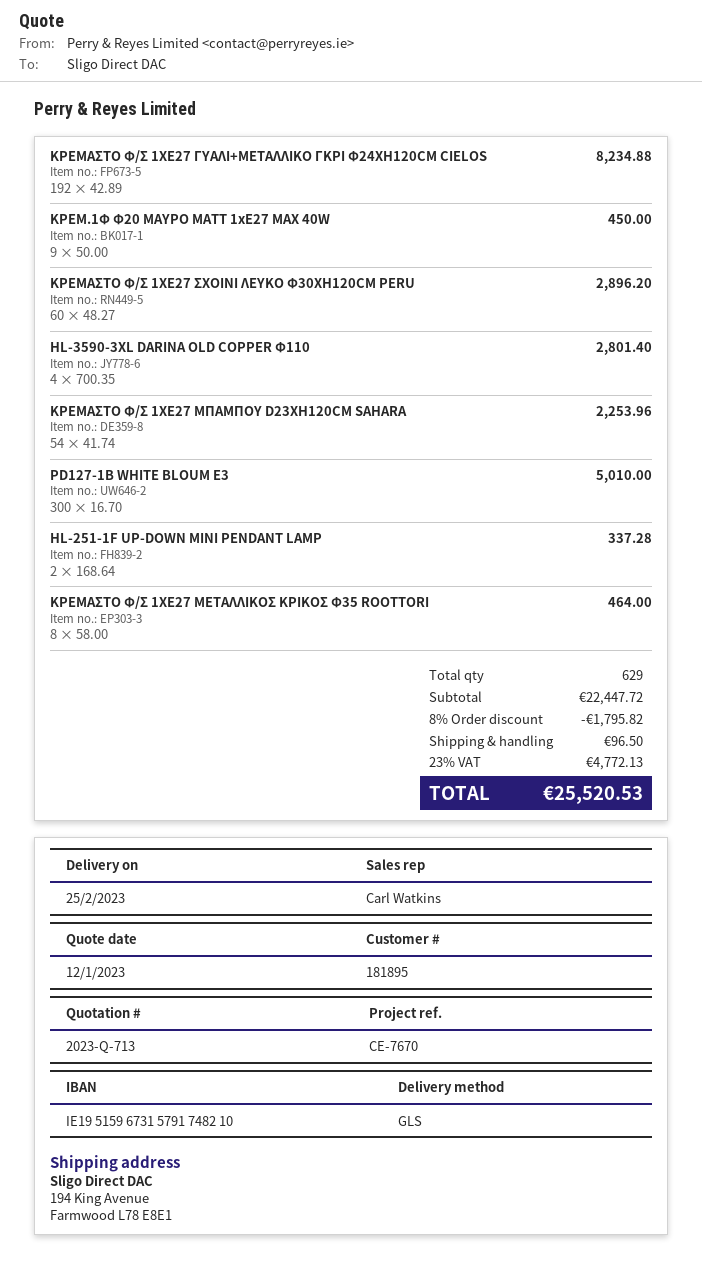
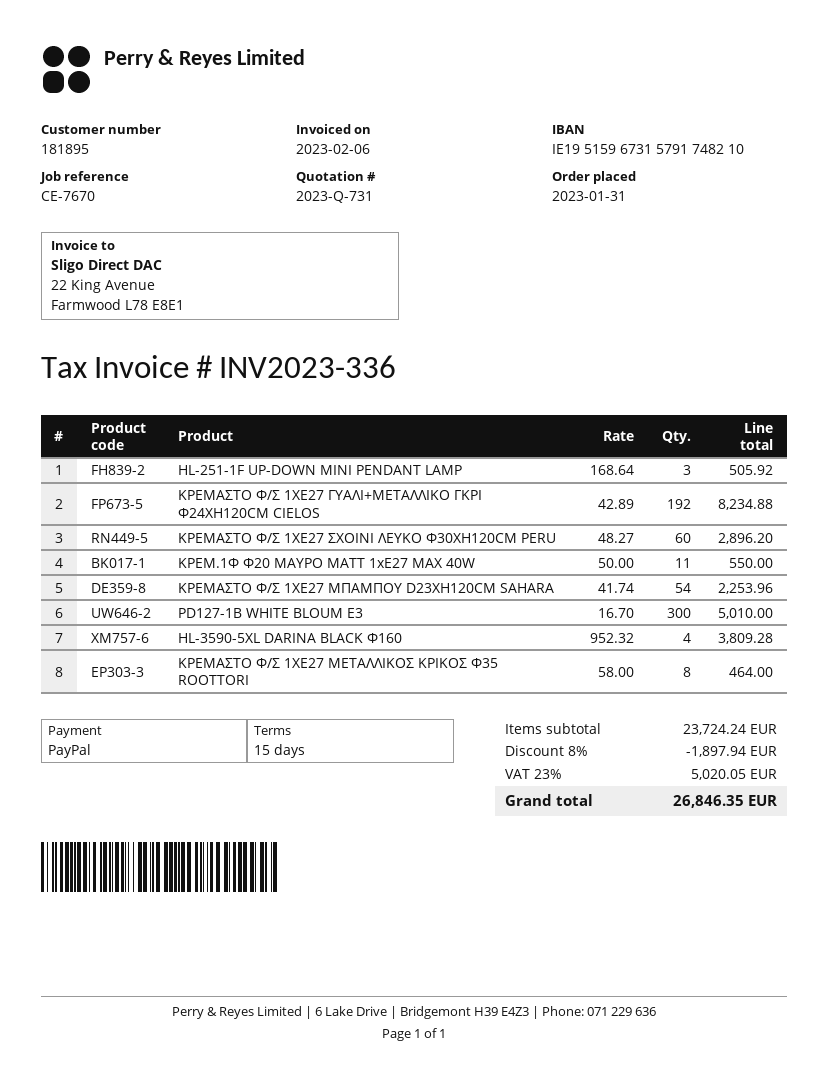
quote number: 2023-Q-713 -> 2023-Q-731
ΚΡΕΜ.1Φ Φ20 ΜΑΥΡΟ ΜΑΤΤ 1xE27 ΜΑΧ 40W: 9 x 50.00 = 450.00 -> 11 x 50.00 = 550.00
HL-3590-3XL DARINA OLD COPPER Φ110: 4 x 700.35 = 2801.40 -> none
HL-251-1F UP-DOWN MINI PENDANT LAMP: 2 x 168.64 = 337.28 -> 3 x 168.64 = 505.92
HL-3590-5XL DARINA BLACK Φ160: none -> 4 x 952.32 = 3809.28
subtotal: 22447.72 -> 23724.24
discount: 8% = 1795.82 -> 8% = 1897.94
shipping: 96.50 -> none
tax: 23% = 4772.13 -> 23% = 5020.05
total: 25520.53 -> 26846.35

